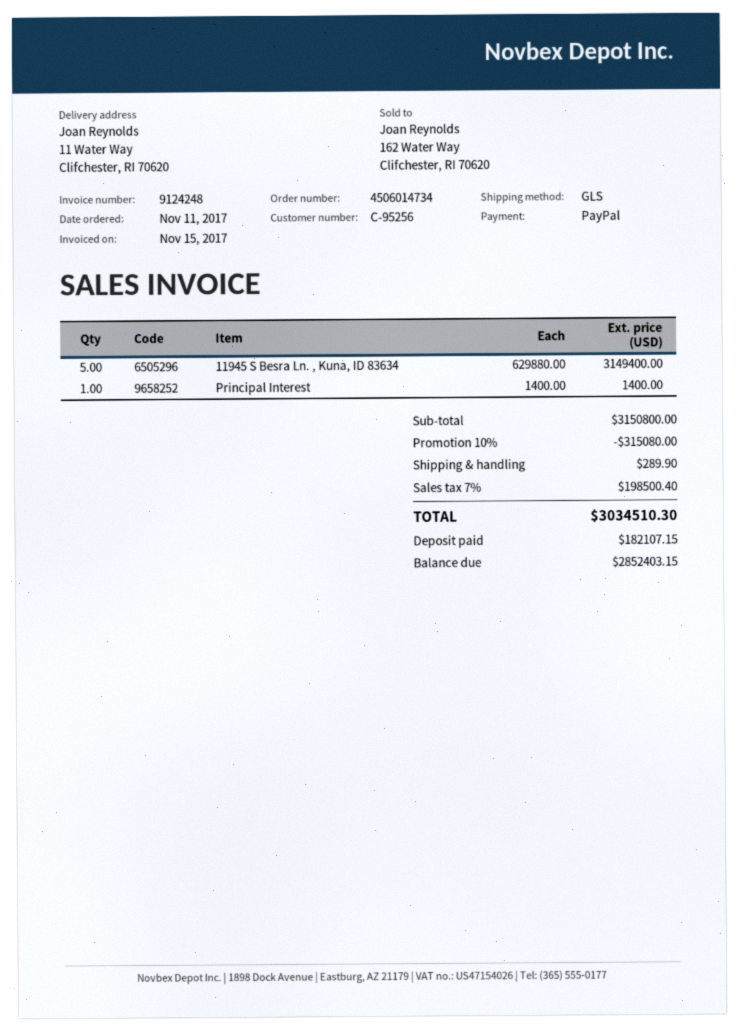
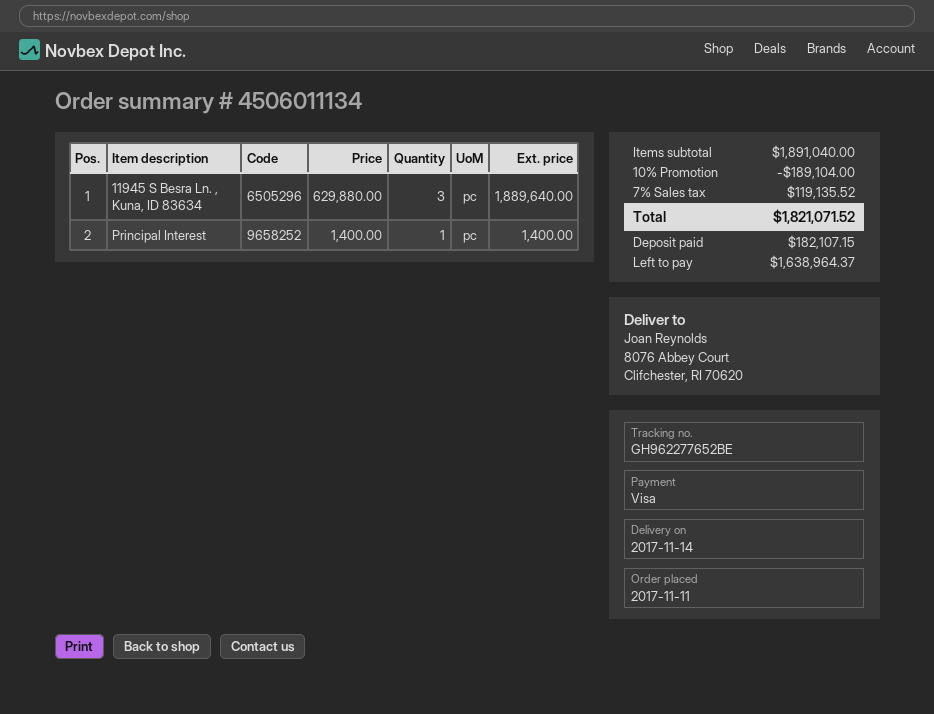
order number: 4506014734 -> 4506011134
payment method: PayPal -> Visa
ship to: 11 Water Way, Clifchester, RI 70620 -> 8076 Abbey Court, Clifchester, RI 70620
11945 S Besra Ln. , Kuna, ID 83634: 5 x 629880.00 = 3149400.00 -> 3 x 629880.00 = 1889640.00
subtotal: 3150800.00 -> 1891040.00
discount: 10% = 315080.00 -> 10% = 189104.00
shipping: 289.90 -> none
tax: 7% = 198500.40 -> 7% = 119135.52
total: 3034510.30 -> 1821071.52
balance: 2852403.15 -> 1638964.37

